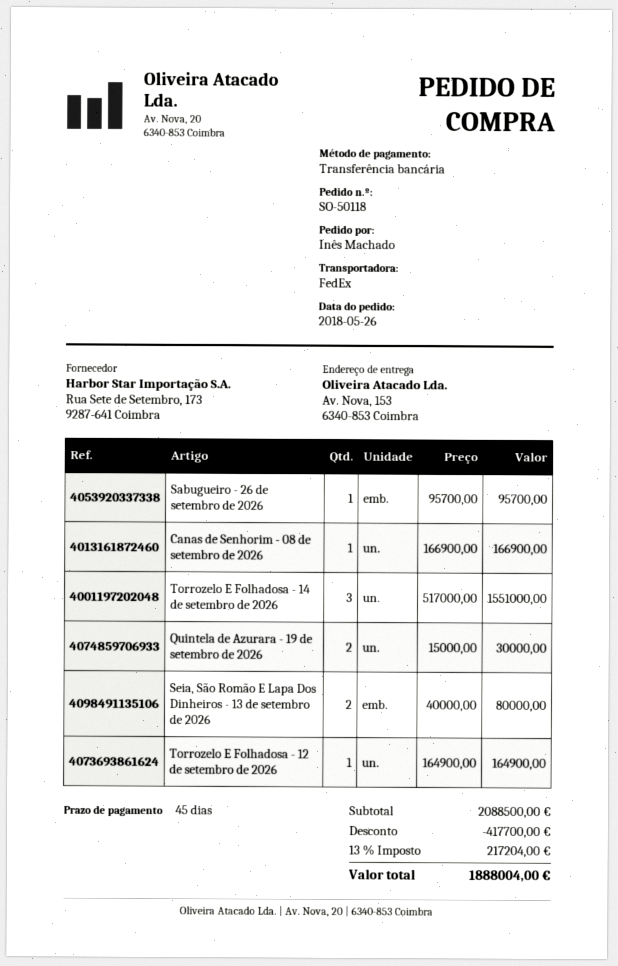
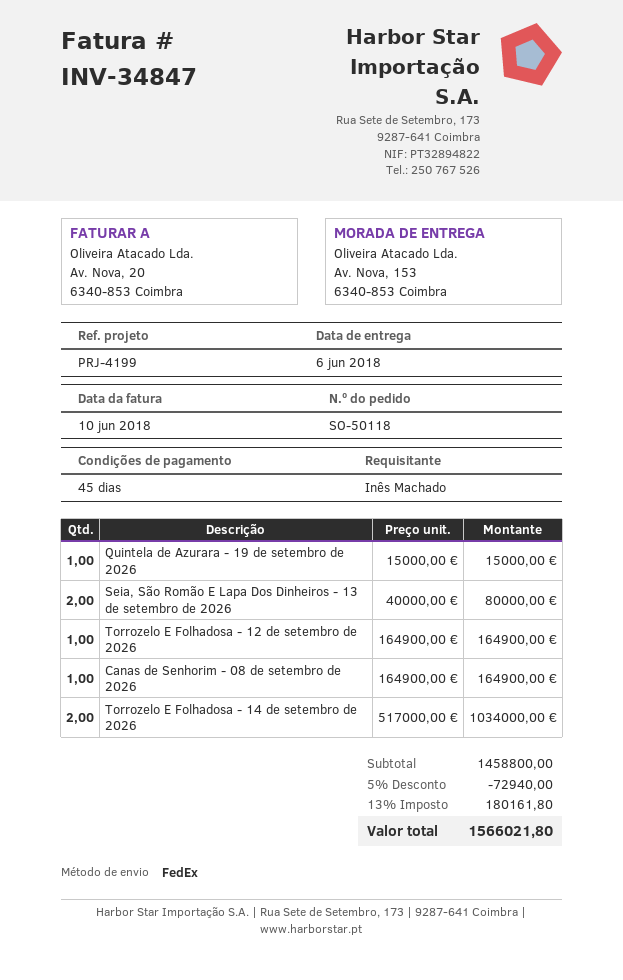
Sabugueiro - 26 de setembro de 2026: 1 x 95700.00 = 95700.00 -> none
Canas de Senhorim - 08 de setembro de 2026: 1 x 166900.00 = 166900.00 -> 1 x 164900.00 = 164900.00
Torrozelo E Folhadosa - 14 de setembro de 2026: 3 x 517000.00 = 1551000.00 -> 2 x 517000.00 = 1034000.00
Quintela de Azurara - 19 de setembro de 2026: 2 x 15000.00 = 30000.00 -> 1 x 15000.00 = 15000.00
subtotal: 2088500.00 -> 1458800.00
discount: 417700.00 -> 72940.00
tax: 13% = 217204.00 -> 13% = 180161.80
total: 1888004.00 -> 1566021.80

